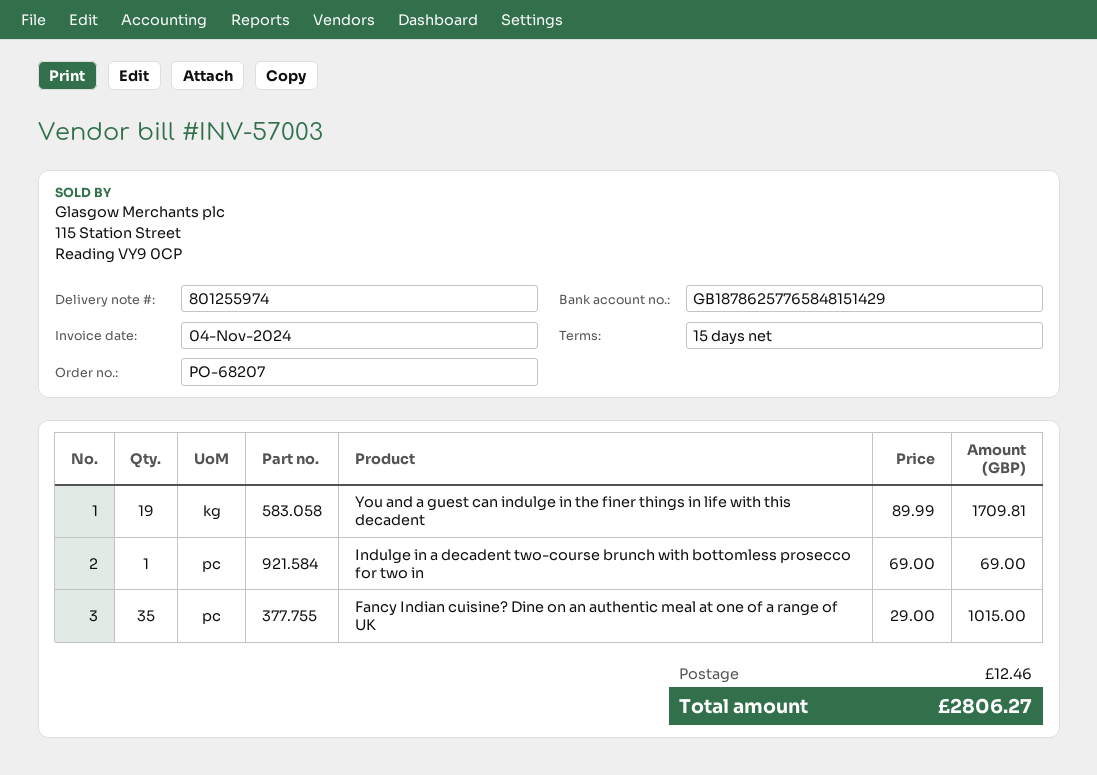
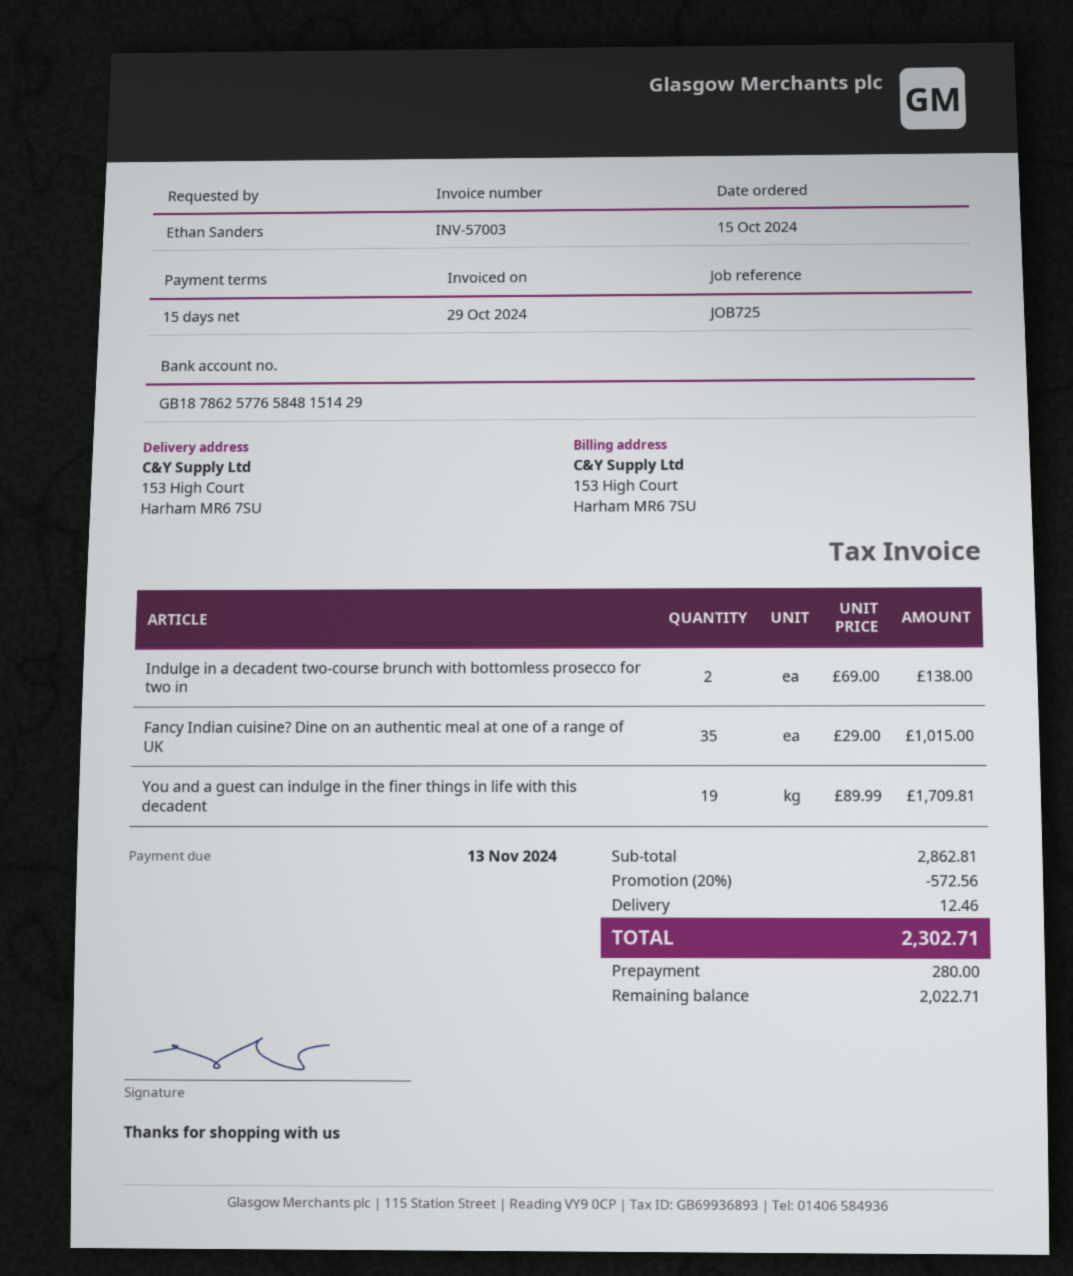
invoice date: 2024-11-04 -> 2024-10-29
Indulge in a decadent two-course brunch with bottomless prosecco for two in: 1 x 69.00 = 69.00 -> 2 x 69.00 = 138.00
discount: none -> 20% = 572.56
total: 2806.27 -> 2302.71

